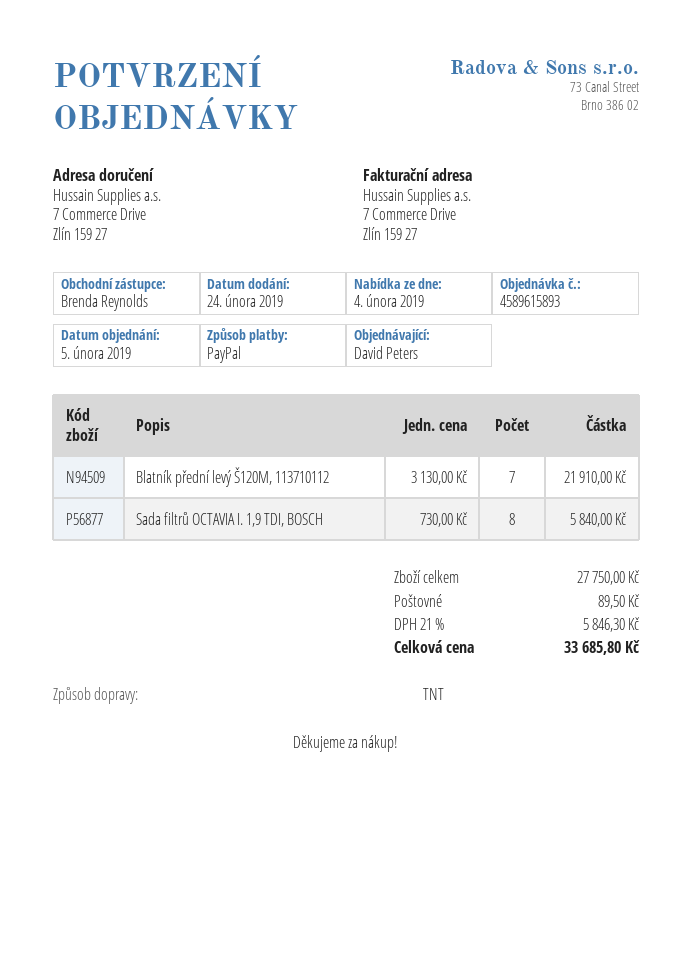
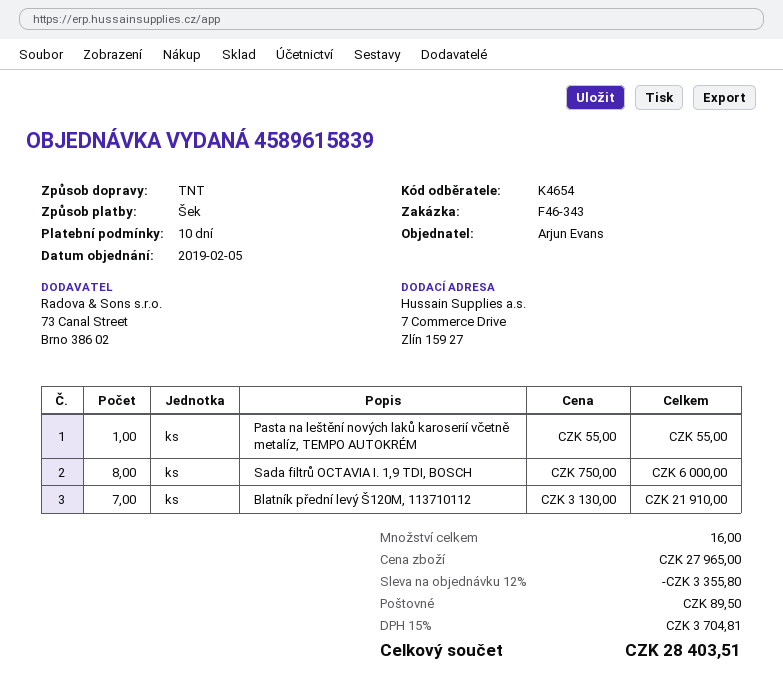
order number: 4589615893 -> 4589615839
ordered by: David Peters -> Arjun Evans
payment method: PayPal -> cheque
Sada filtrů OCTAVIA I. 1,9 TDI, BOSCH: 8 x 730.00 = 5840.00 -> 8 x 750.00 = 6000.00
Pasta na leštění nových laků karoserií včetně metalíz, TEMPO AUTOKRÉM: none -> 1 x 55.00 = 55.00
subtotal: 27750.00 -> 27965.00
discount: none -> 12% = 3355.80
tax: 21% = 5846.30 -> 15% = 3704.81
total: 33685.80 -> 28403.51

